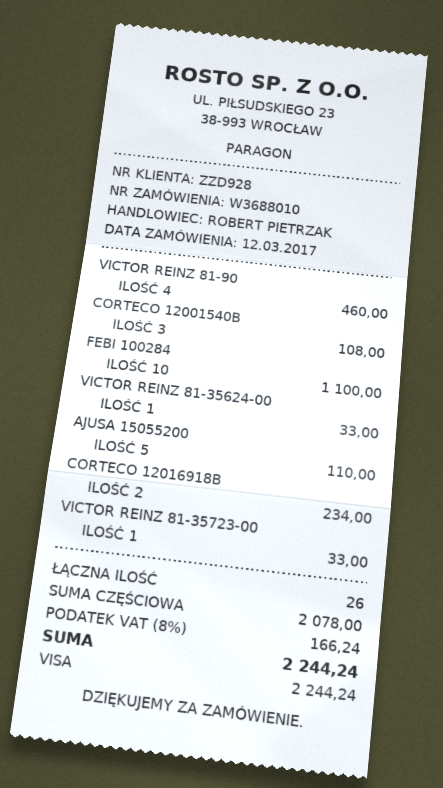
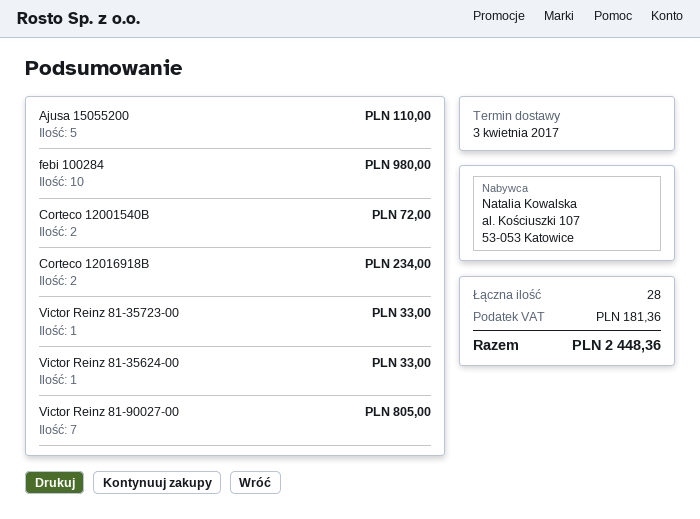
VICTOR REINZ 81-90: 4 for 460.00 -> 7 for 805.00
CORTECO 12001540B: 3 for 108.00 -> 2 for 72.00
FEBI 100284: 10 for 1100.00 -> 10 for 980.00
total quantity: 26 -> 28
tax: 166.24 -> 181.36
total: 2244.24 -> 2448.36

